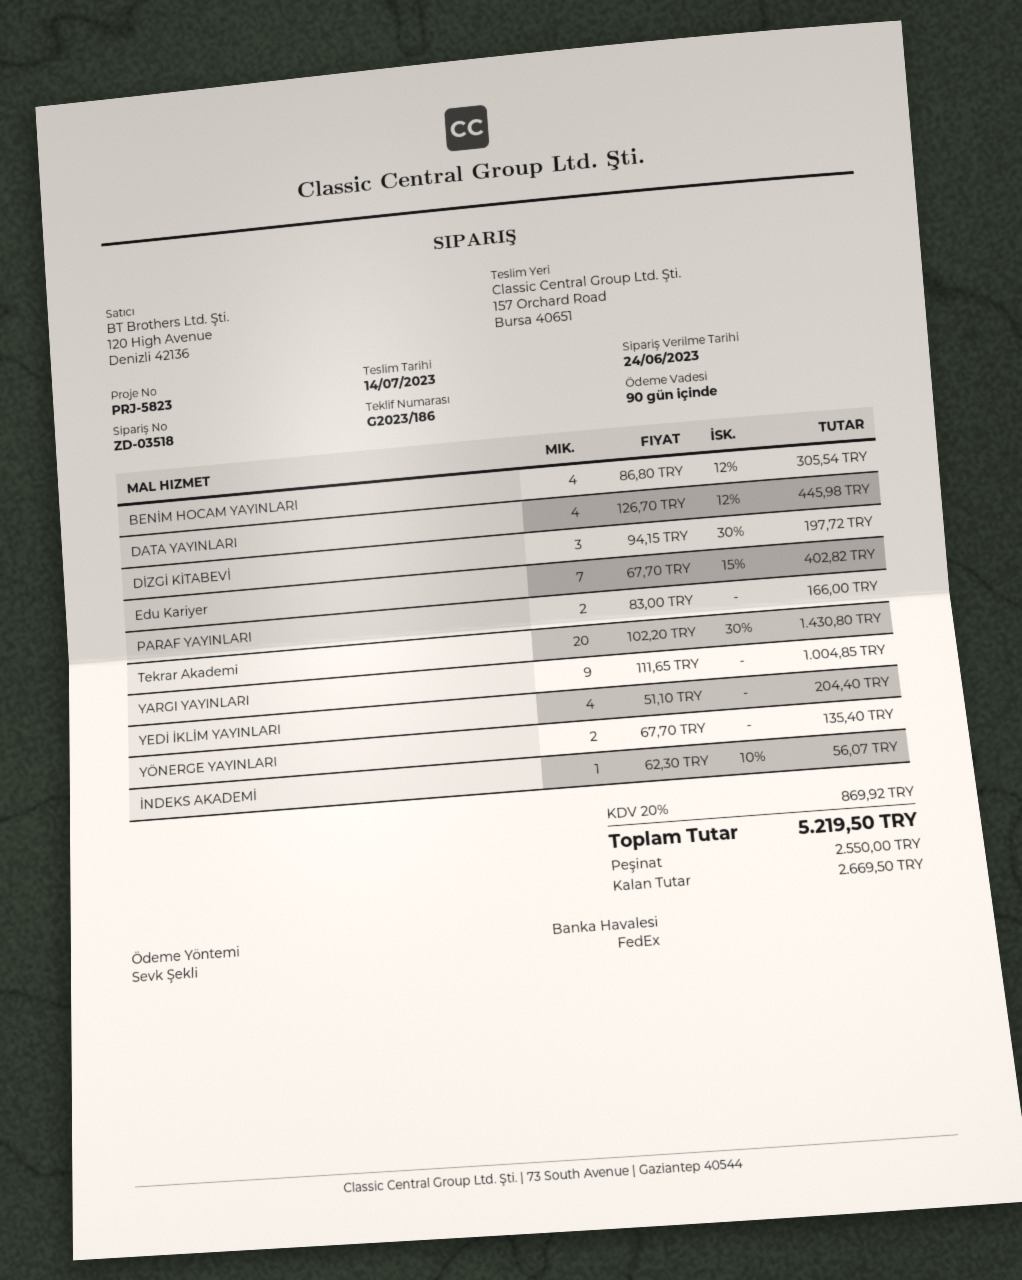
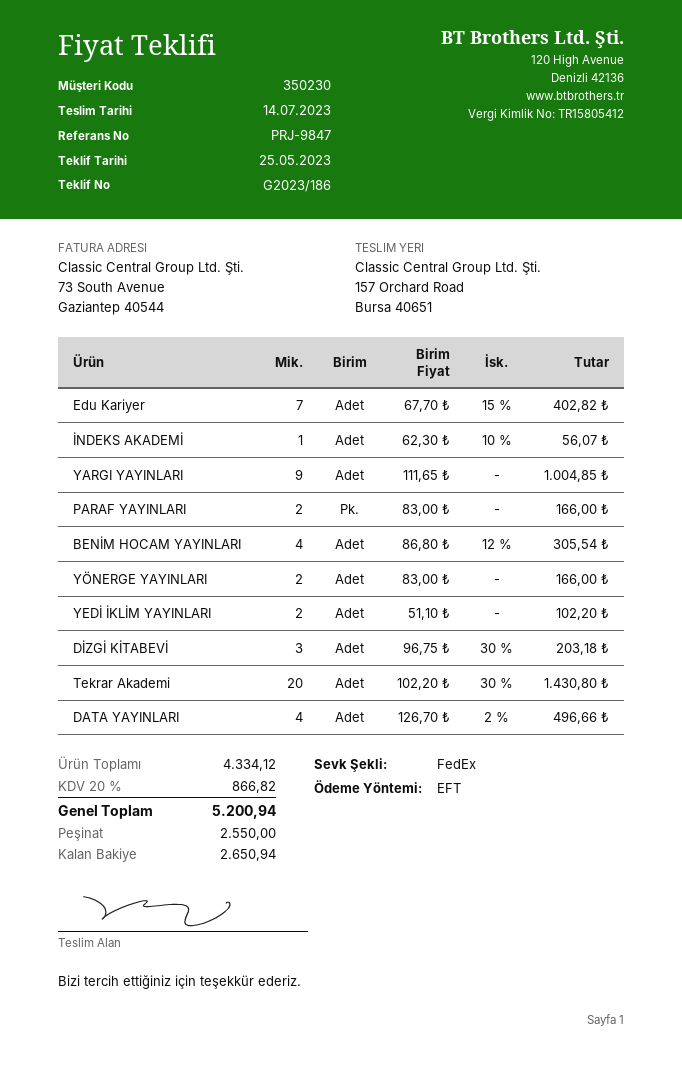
reference: PRJ-5823 -> PRJ-9847
DATA YAYINLARI: 4 x 126.70 - 12% = 445.98 -> 4 x 126.70 - 2% = 496.66
DİZGİ KİTABEVİ: 3 x 94.15 - 30% = 197.72 -> 3 x 96.75 - 30% = 203.18
YEDİ İKLİM YAYINLARI: 4 x 51.10 = 204.40 -> 2 x 51.10 = 102.20
YÖNERGE YAYINLARI: 2 x 67.70 = 135.40 -> 2 x 83.00 = 166.00
tax: 20% = 869.92 -> 20% = 866.82
total: 5219.50 -> 5200.94
balance: 2669.50 -> 2650.94

